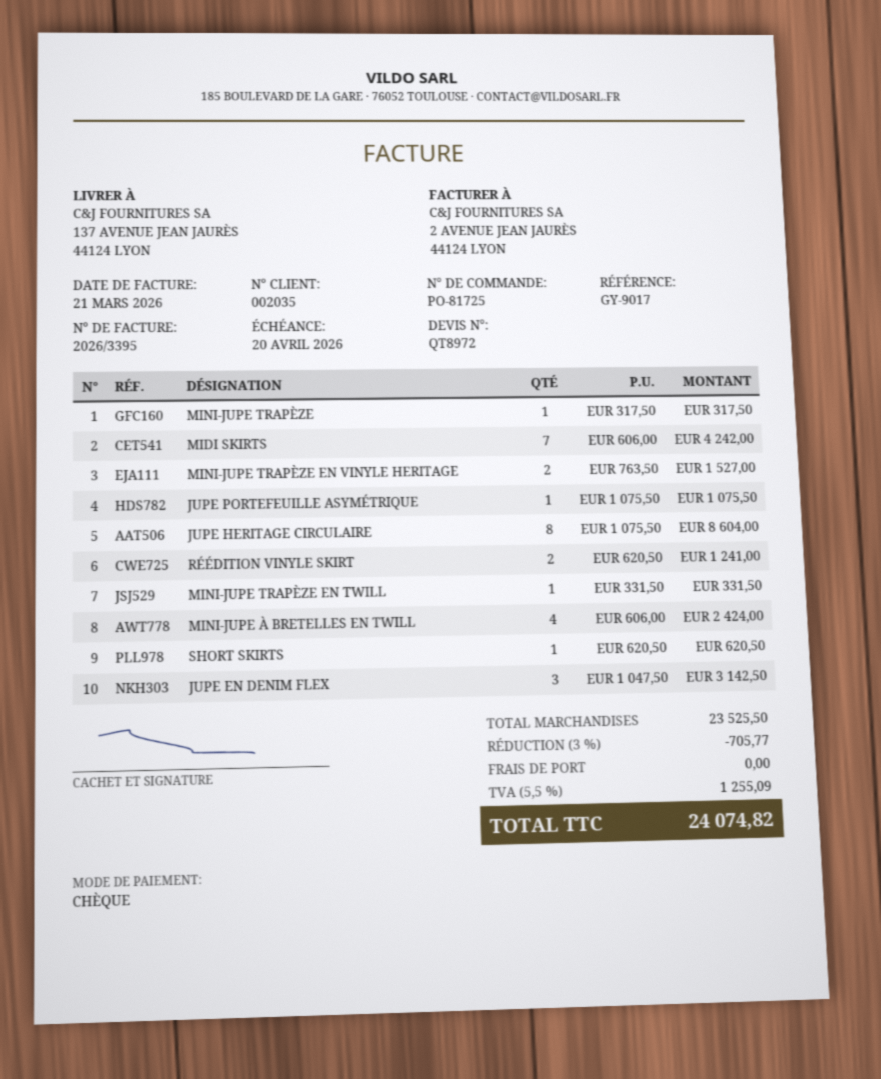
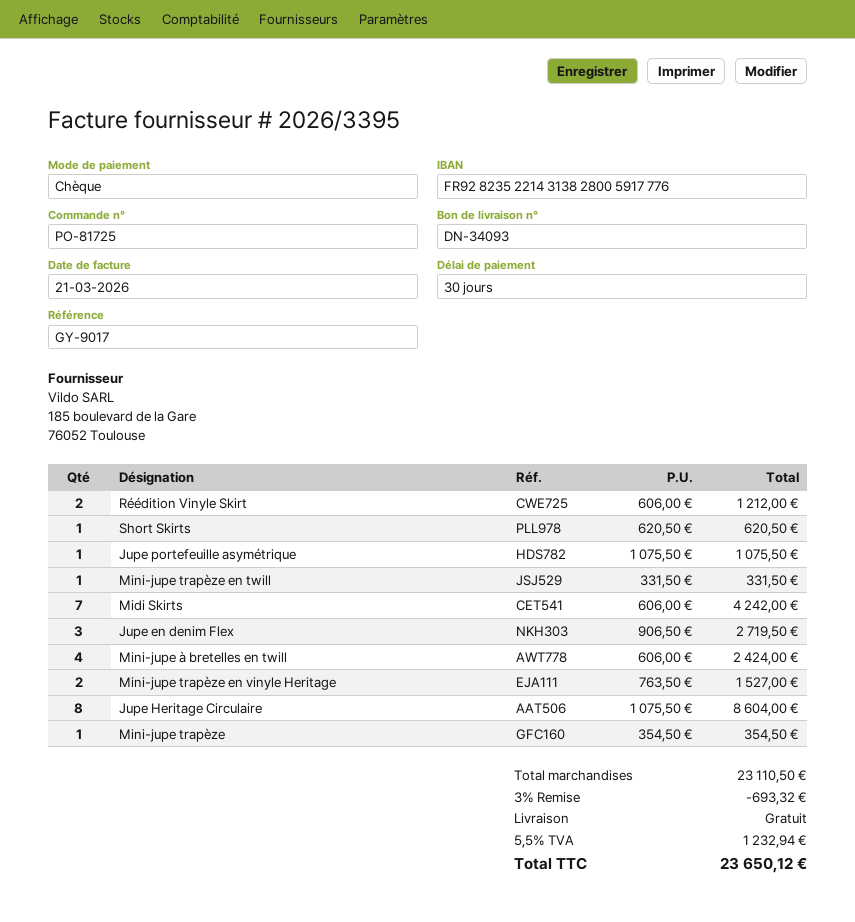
MINI-JUPE TRAPÈZE: 1 x 317.50 = 317.50 -> 1 x 354.50 = 354.50
RÉÉDITION VINYLE SKIRT: 2 x 620.50 = 1241.00 -> 2 x 606.00 = 1212.00
JUPE EN DENIM FLEX: 3 x 1047.50 = 3142.50 -> 3 x 906.50 = 2719.50
subtotal: 23525.50 -> 23110.50
discount: 3% = 705.77 -> 3% = 693.32
tax: 5.5% = 1255.09 -> 5.5% = 1232.94
total: 24074.82 -> 23650.12

